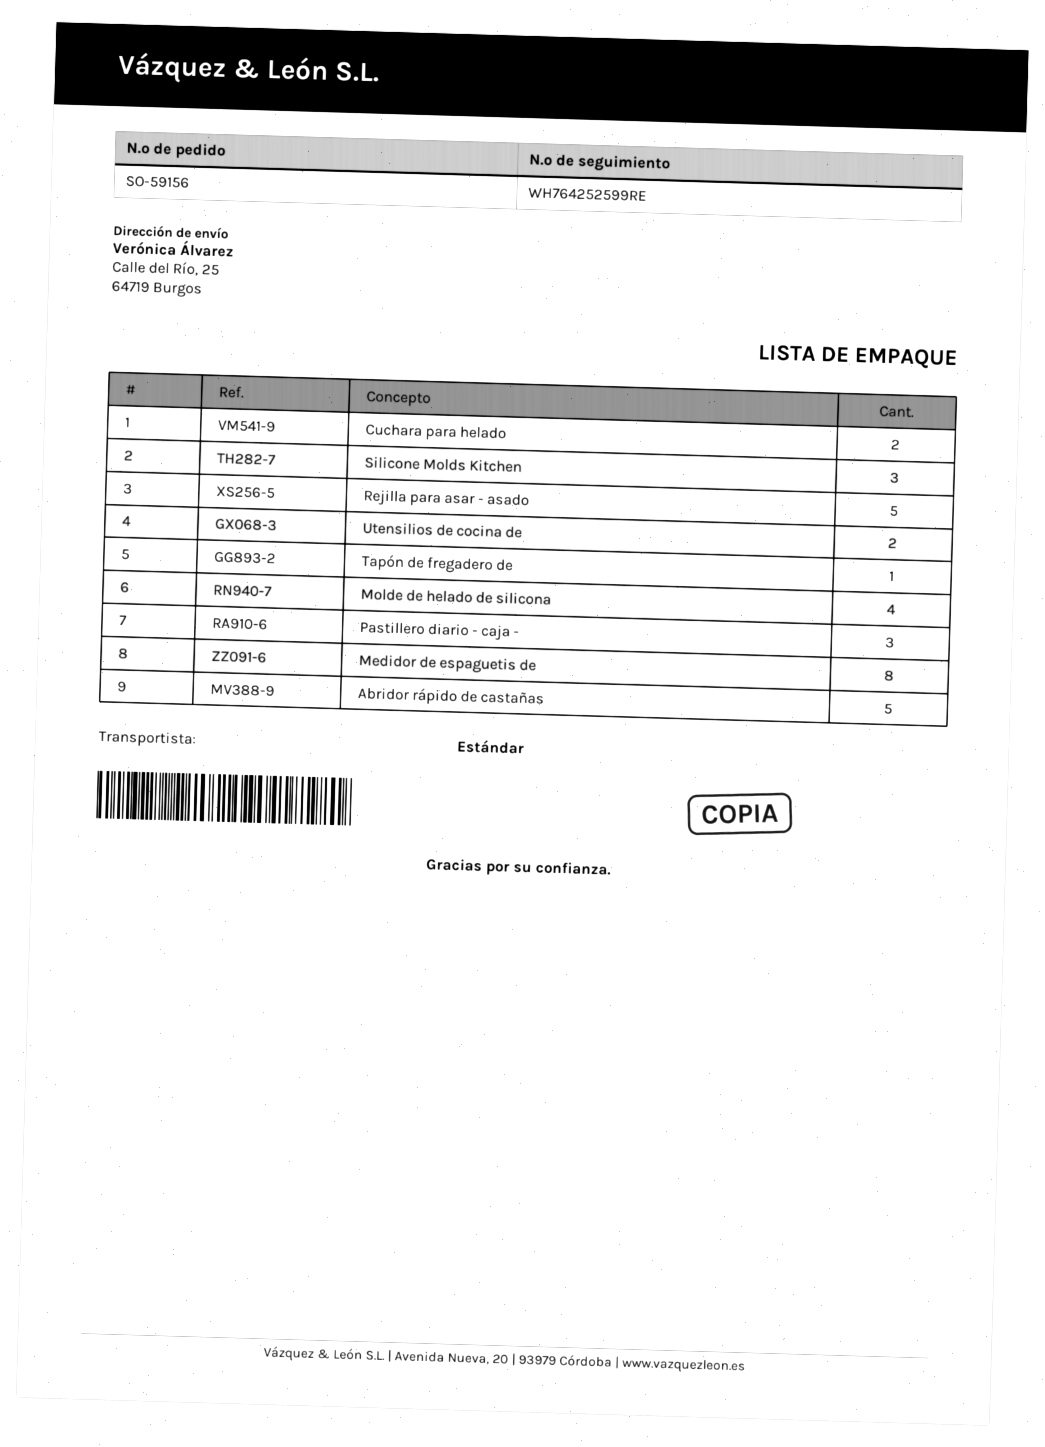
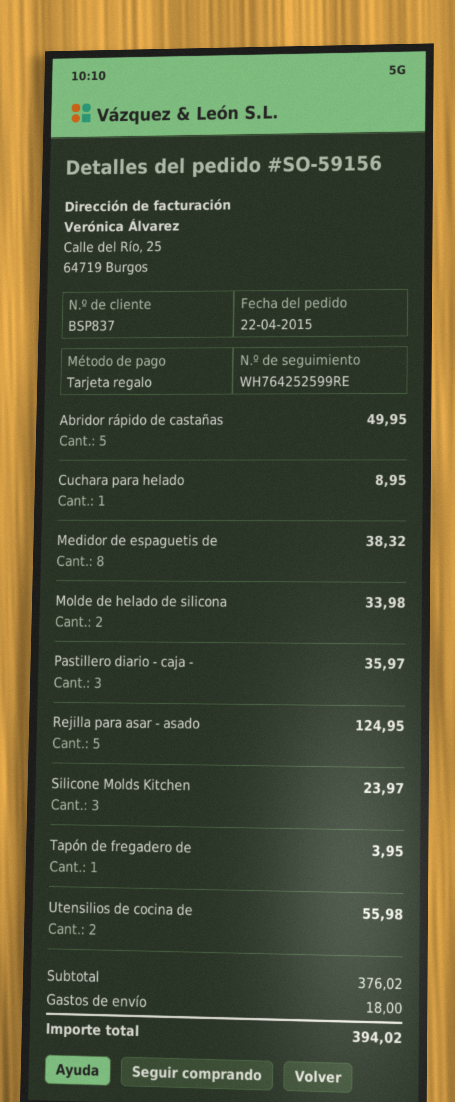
Cuchara para helado: 2 -> 1
Molde de helado de silicona: 4 -> 2

